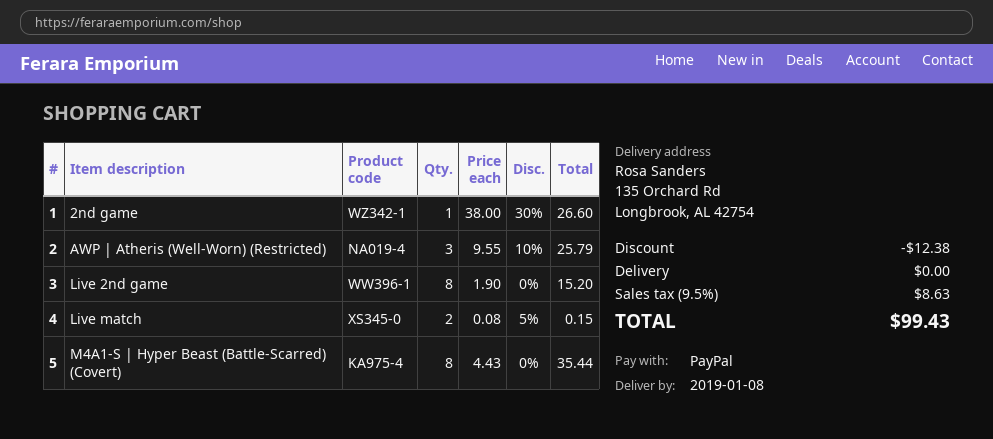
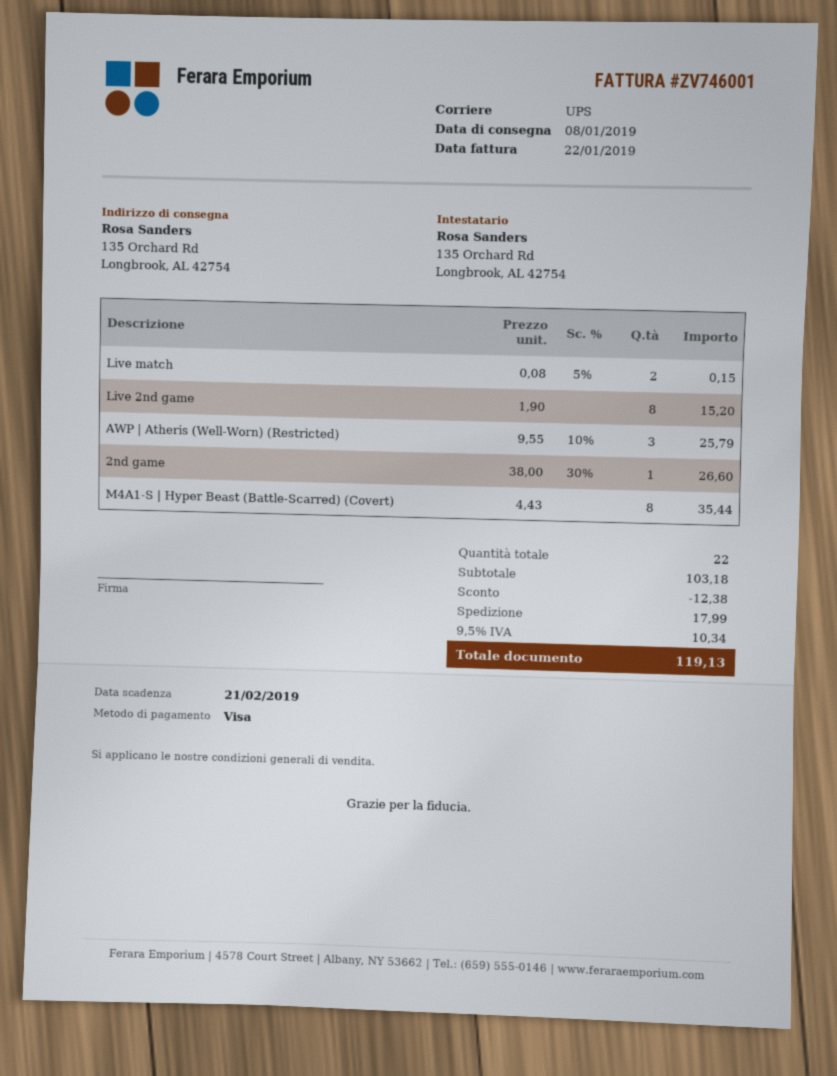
payment method: PayPal -> Visa
shipping: 0.00 -> 17.99
tax: 9.5% = 8.63 -> 9.5% = 10.34
total: 99.43 -> 119.13

